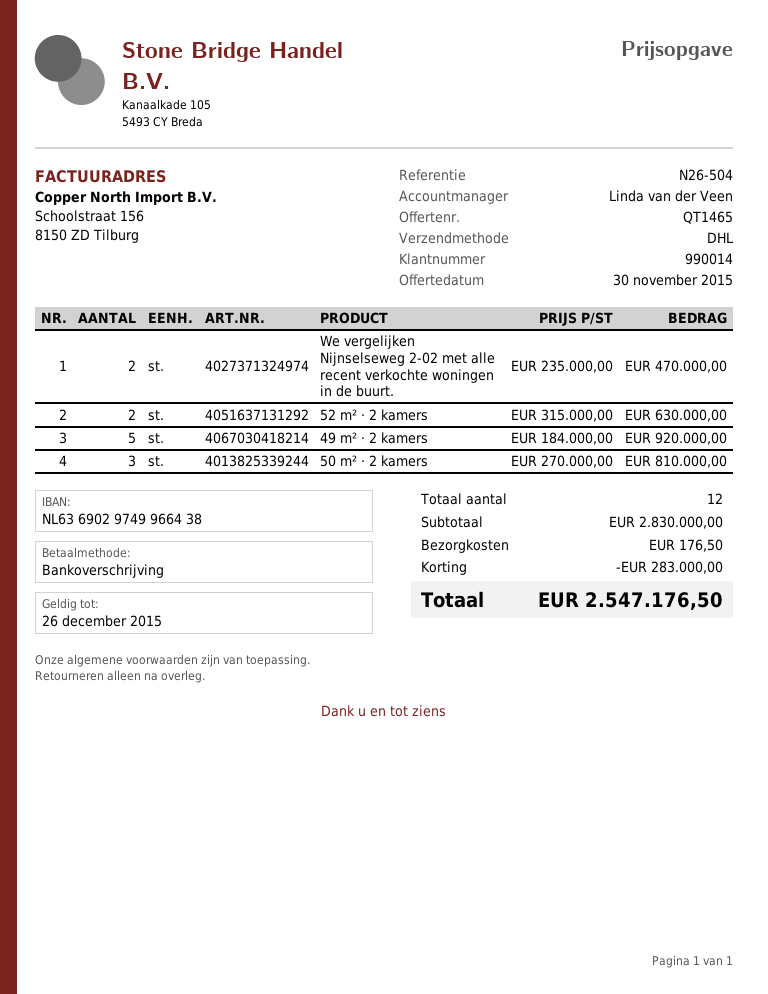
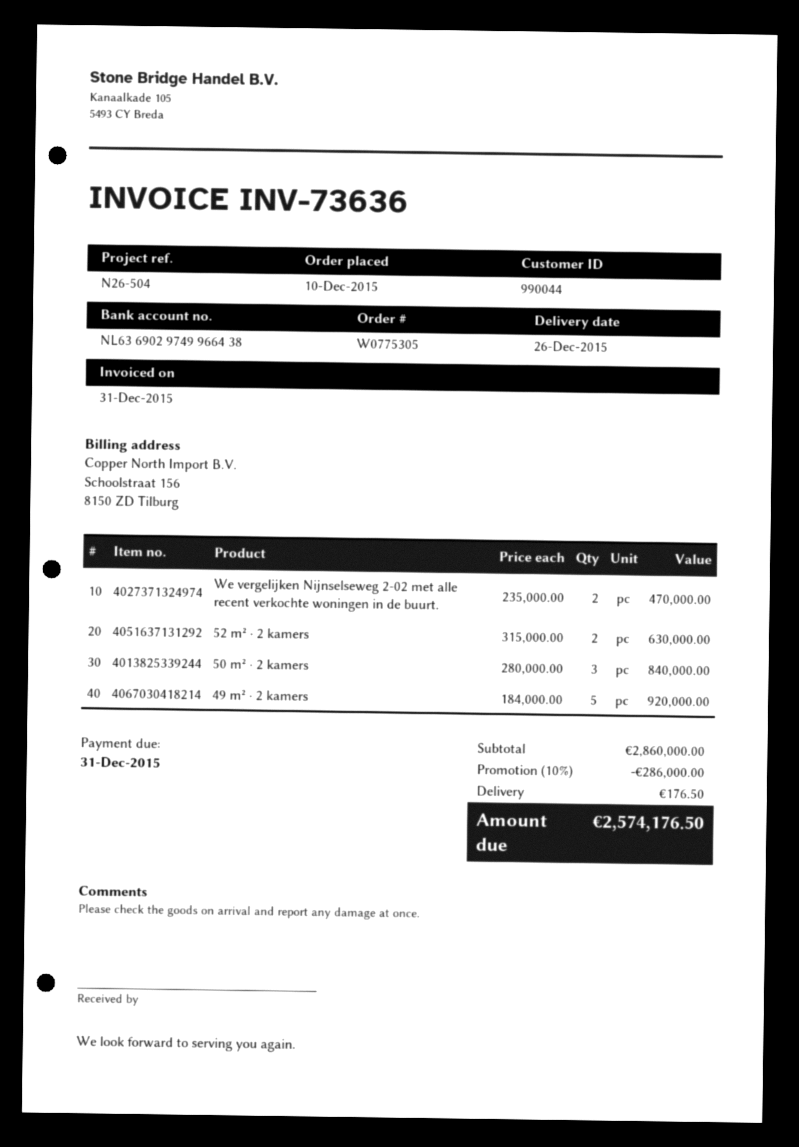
customer number: 990014 -> 990044
50 m² · 2 kamers: 3 x 270000.00 = 810000.00 -> 3 x 280000.00 = 840000.00
subtotal: 2830000.00 -> 2860000.00
discount: 283000.00 -> 286000.00
total: 2547176.50 -> 2574176.50

